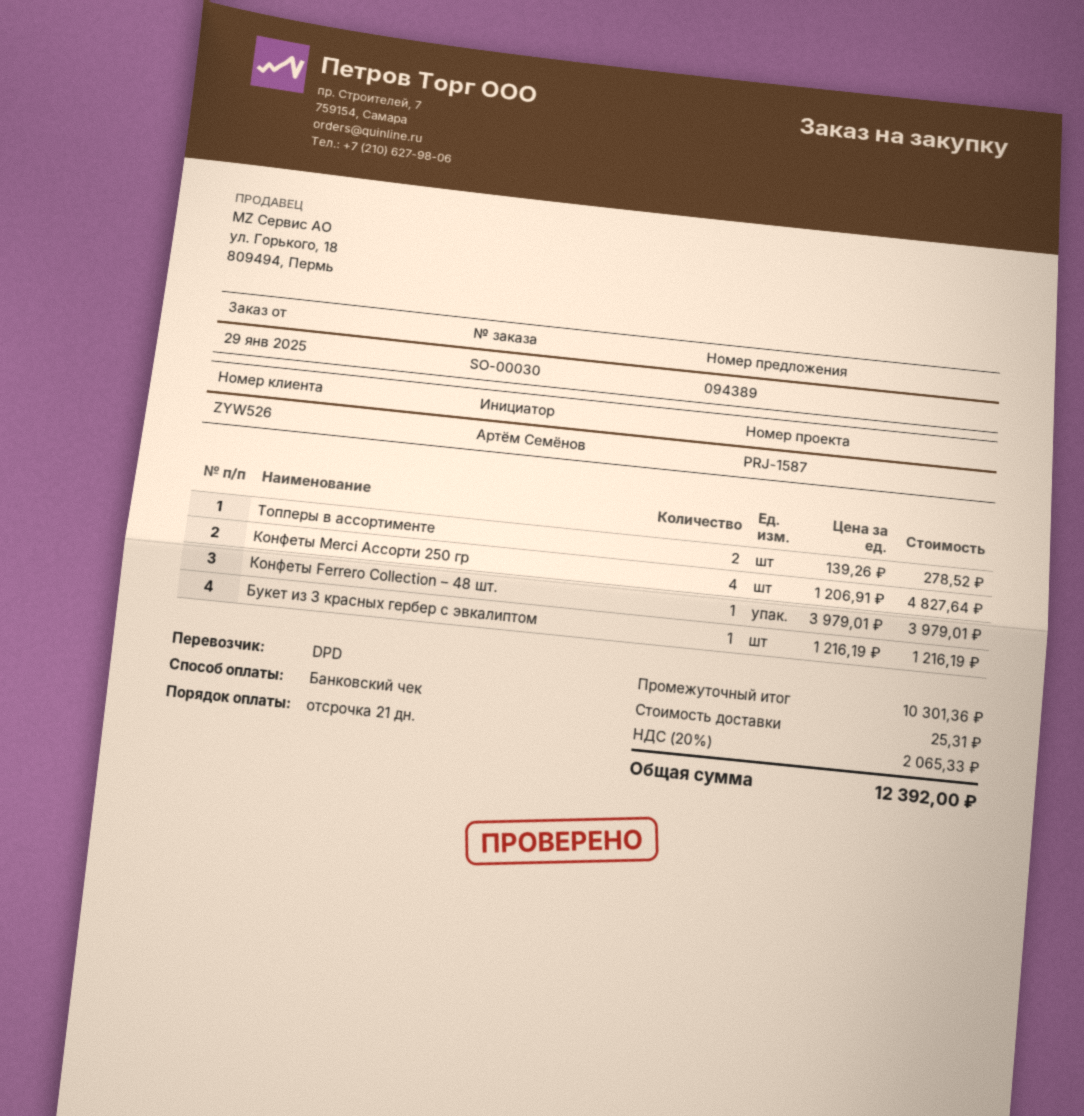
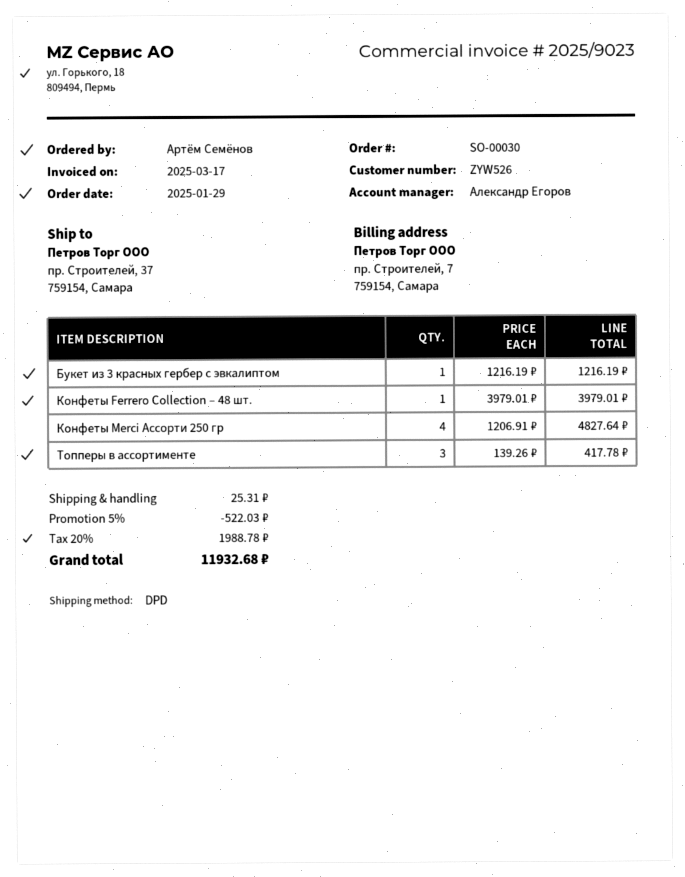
Топперы в ассортименте: 2 x 139.26 = 278.52 -> 3 x 139.26 = 417.78
discount: none -> 5% = 522.03
tax: 20% = 2065.33 -> 20% = 1988.78
total: 12392.00 -> 11932.68

